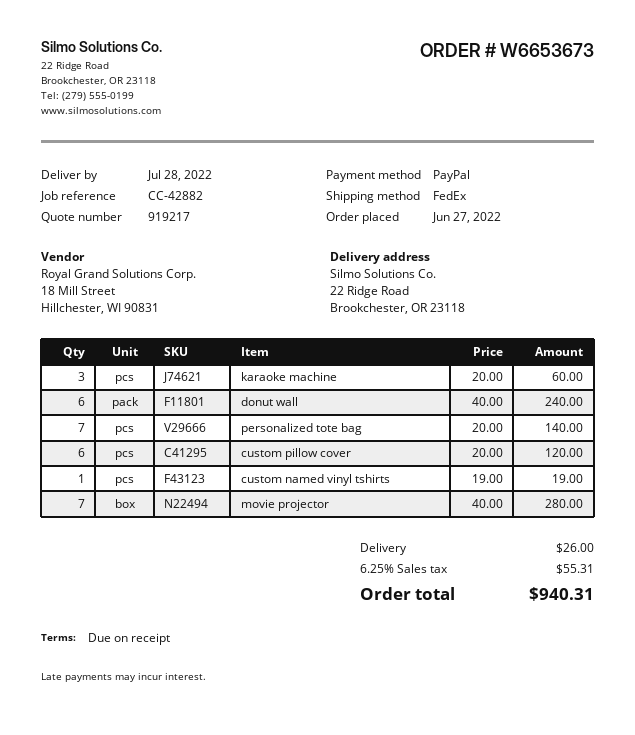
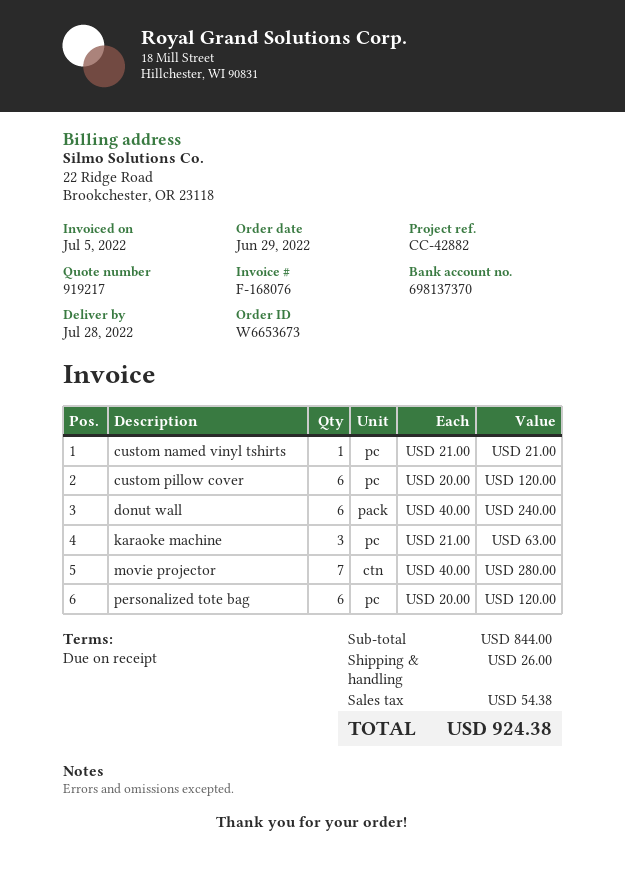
order date: 2022-06-27 -> 2022-06-29
karaoke machine: 3 x 20.00 = 60.00 -> 3 x 21.00 = 63.00
personalized tote bag: 7 x 20.00 = 140.00 -> 6 x 20.00 = 120.00
custom named vinyl tshirts: 1 x 19.00 = 19.00 -> 1 x 21.00 = 21.00
tax: 55.31 -> 54.38
total: 940.31 -> 924.38

